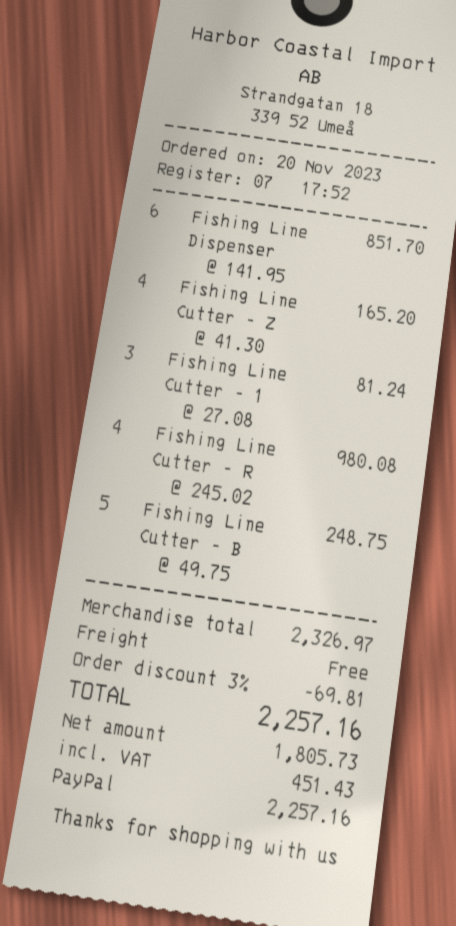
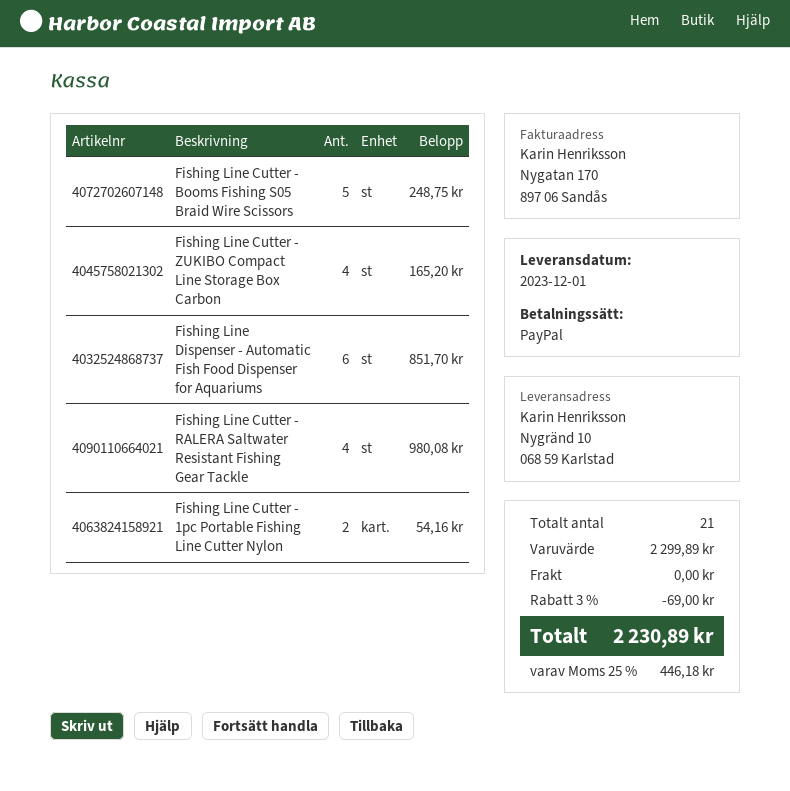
Fishing Line Cutter - 1: 3 for 81.24 -> 2 for 54.16
subtotal: 2326.97 -> 2299.89
discount: 3% = 69.81 -> 3% = 69.00
tax: 451.43 -> 446.18
total: 2257.16 -> 2230.89

